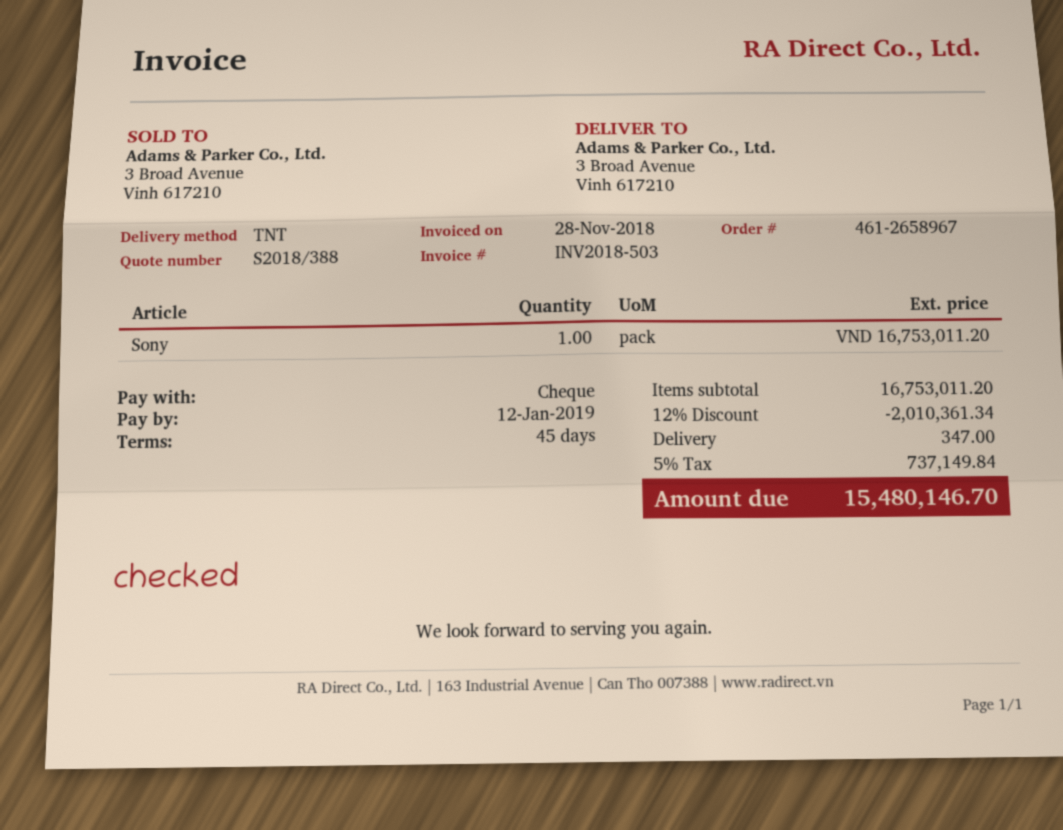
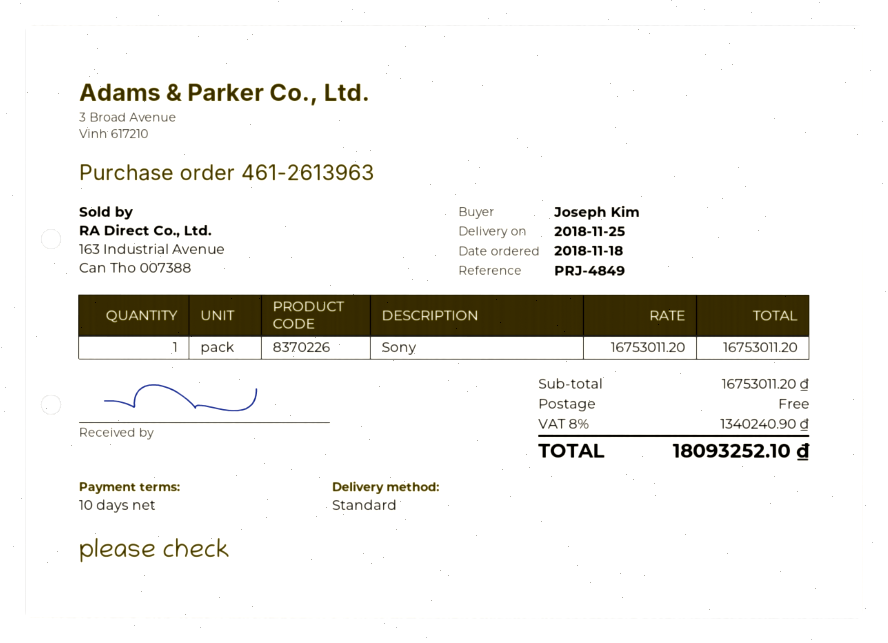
order number: 461-2658967 -> 461-2613963
payment terms: 45 days -> 10 days
shipping method: TNT -> standard
discount: 12% = 2010361.34 -> none
shipping: 347.00 -> 0.00
tax: 5% = 737149.84 -> 8% = 1340240.90
total: 15480146.70 -> 18093252.10

